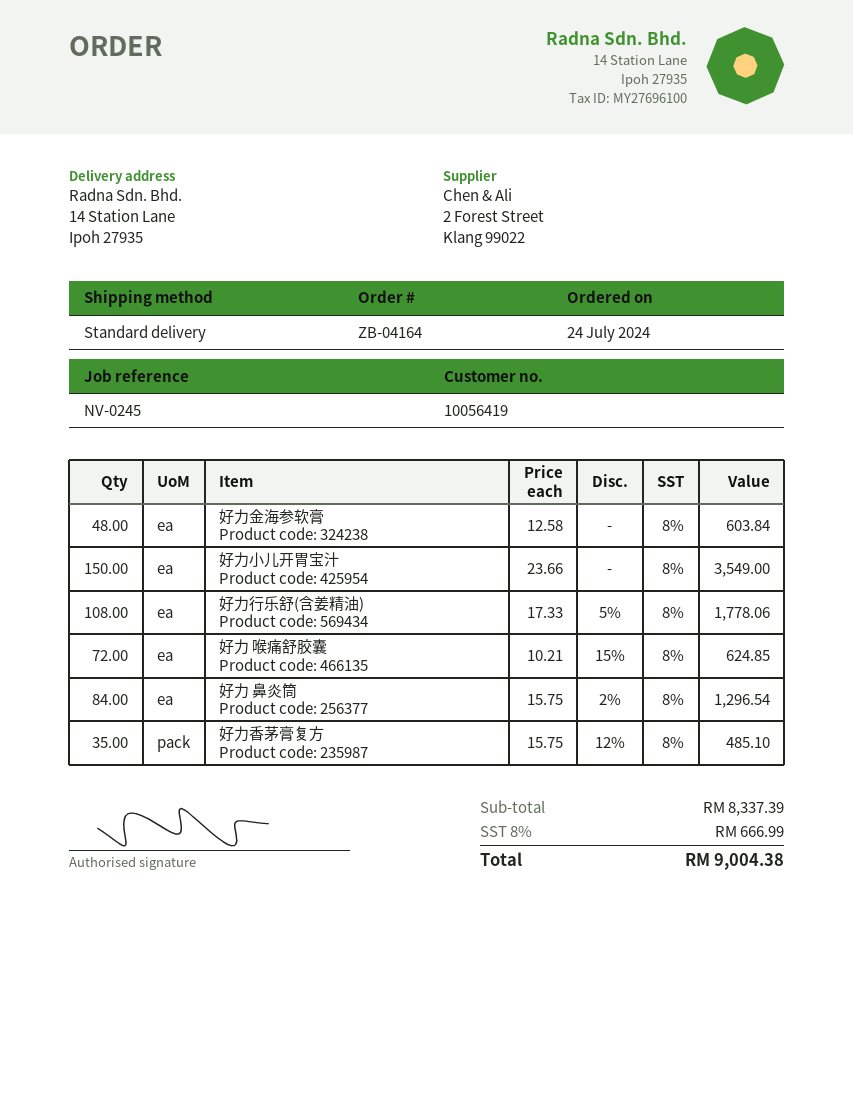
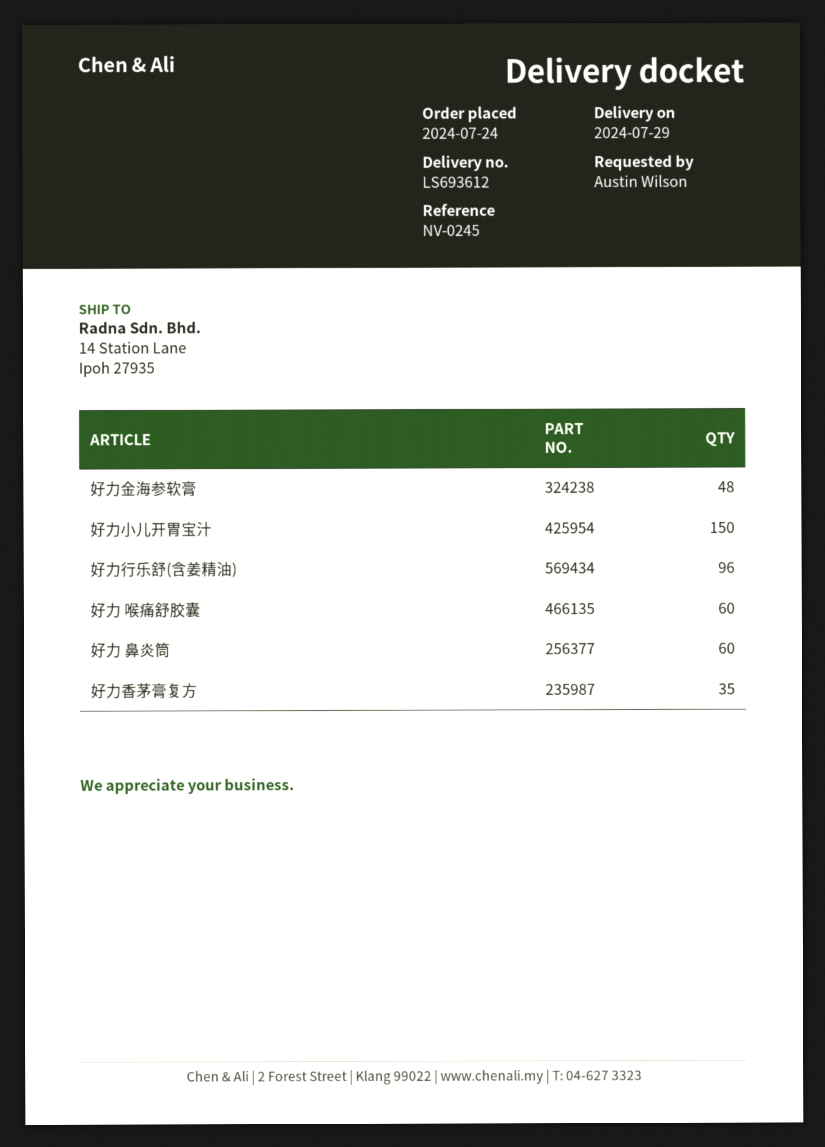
好力行乐舒(含姜精油): 108 -> 96
好力 喉痛舒胶囊: 72 -> 60
好力 鼻炎筒: 84 -> 60

